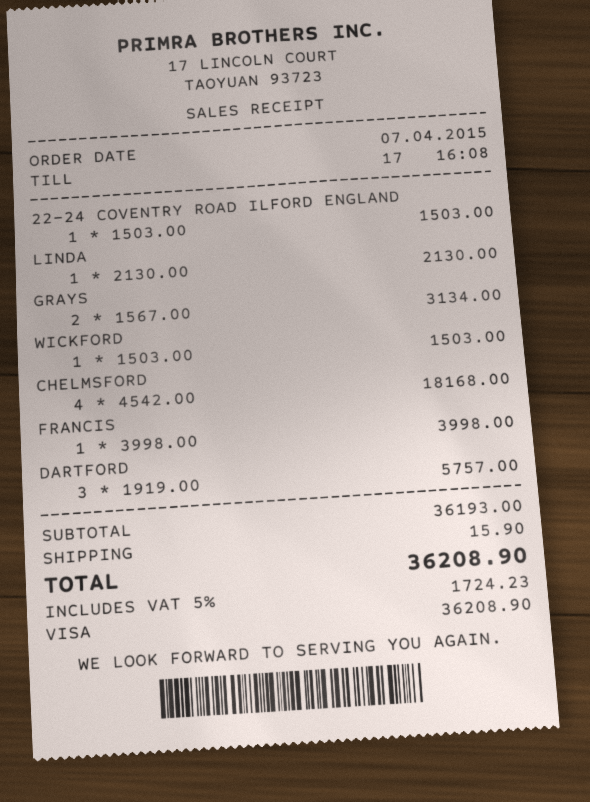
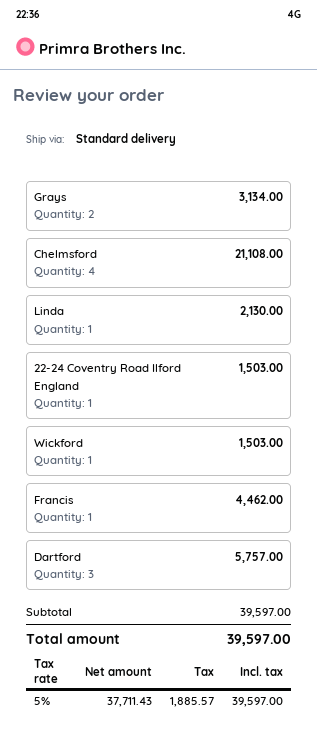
CHELMSFORD: 4 for 18168.00 -> 4 for 21108.00
FRANCIS: 1 for 3998.00 -> 1 for 4462.00
subtotal: 36193.00 -> 39597.00
shipping: 15.90 -> none
tax: 5% = 1724.23 -> 5% = 1885.57
total: 36208.90 -> 39597.00

